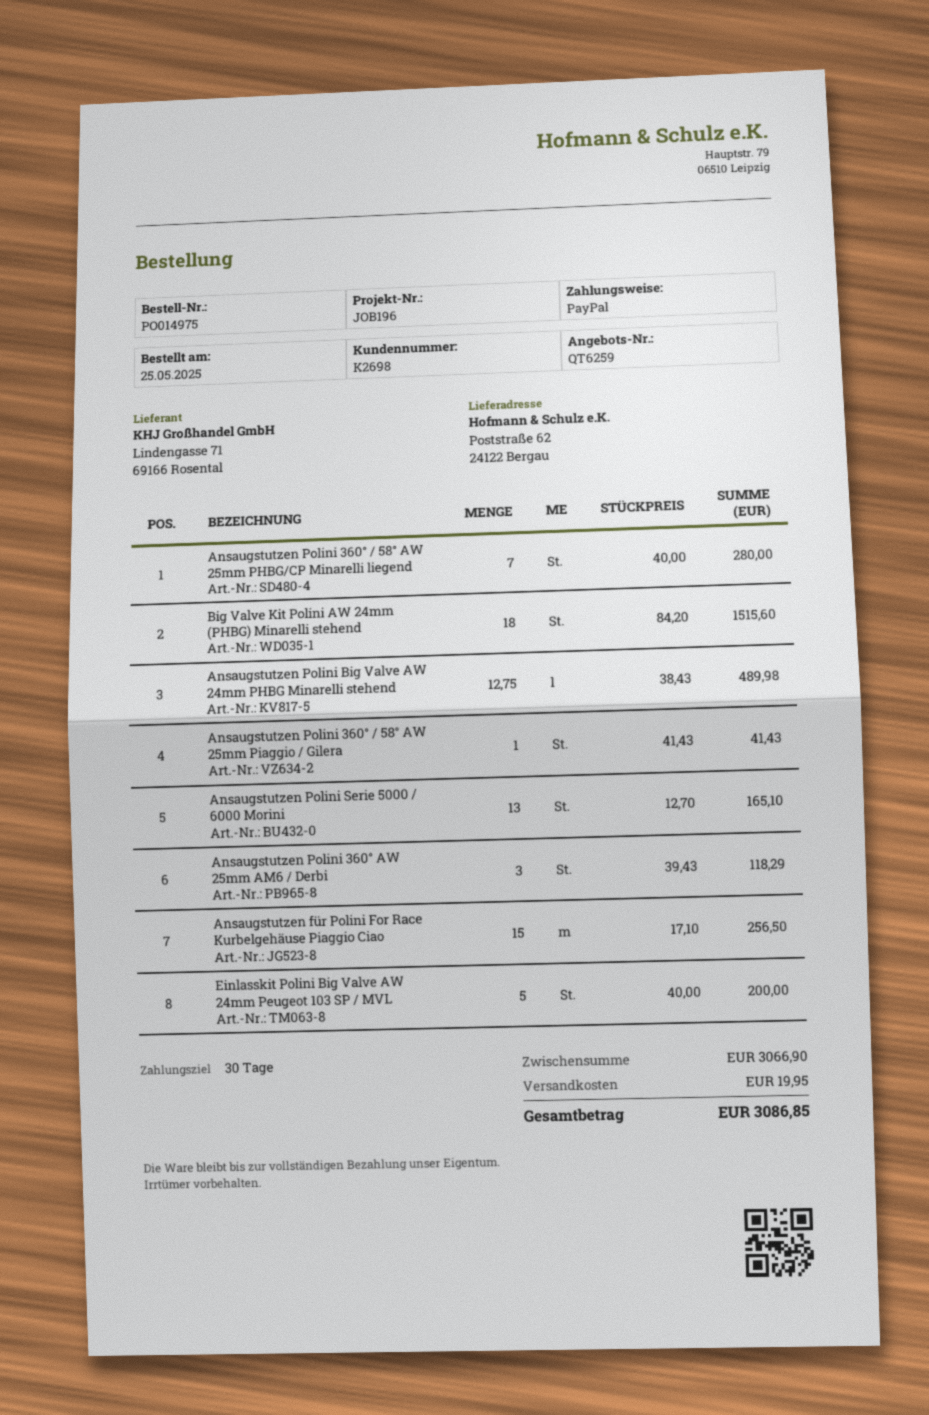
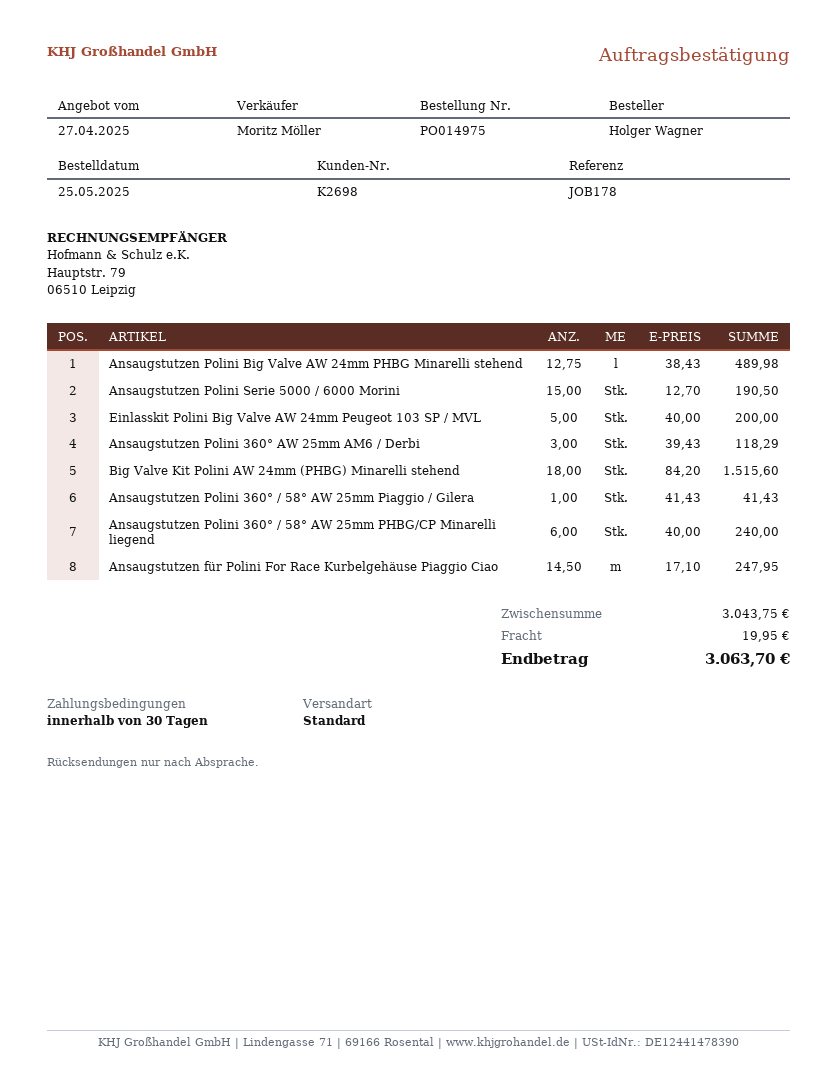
reference: JOB196 -> JOB178
Ansaugstutzen Polini 360° / 58° AW 25mm PHBG/CP Minarelli liegend: 7 x 40.00 = 280.00 -> 6 x 40.00 = 240.00
Ansaugstutzen Polini Serie 5000 / 6000 Morini: 13 x 12.70 = 165.10 -> 15 x 12.70 = 190.50
Ansaugstutzen für Polini For Race Kurbelgehäuse Piaggio Ciao: 15 x 17.10 = 256.50 -> 14.5 x 17.10 = 247.95
subtotal: 3066.90 -> 3043.75
total: 3086.85 -> 3063.70

